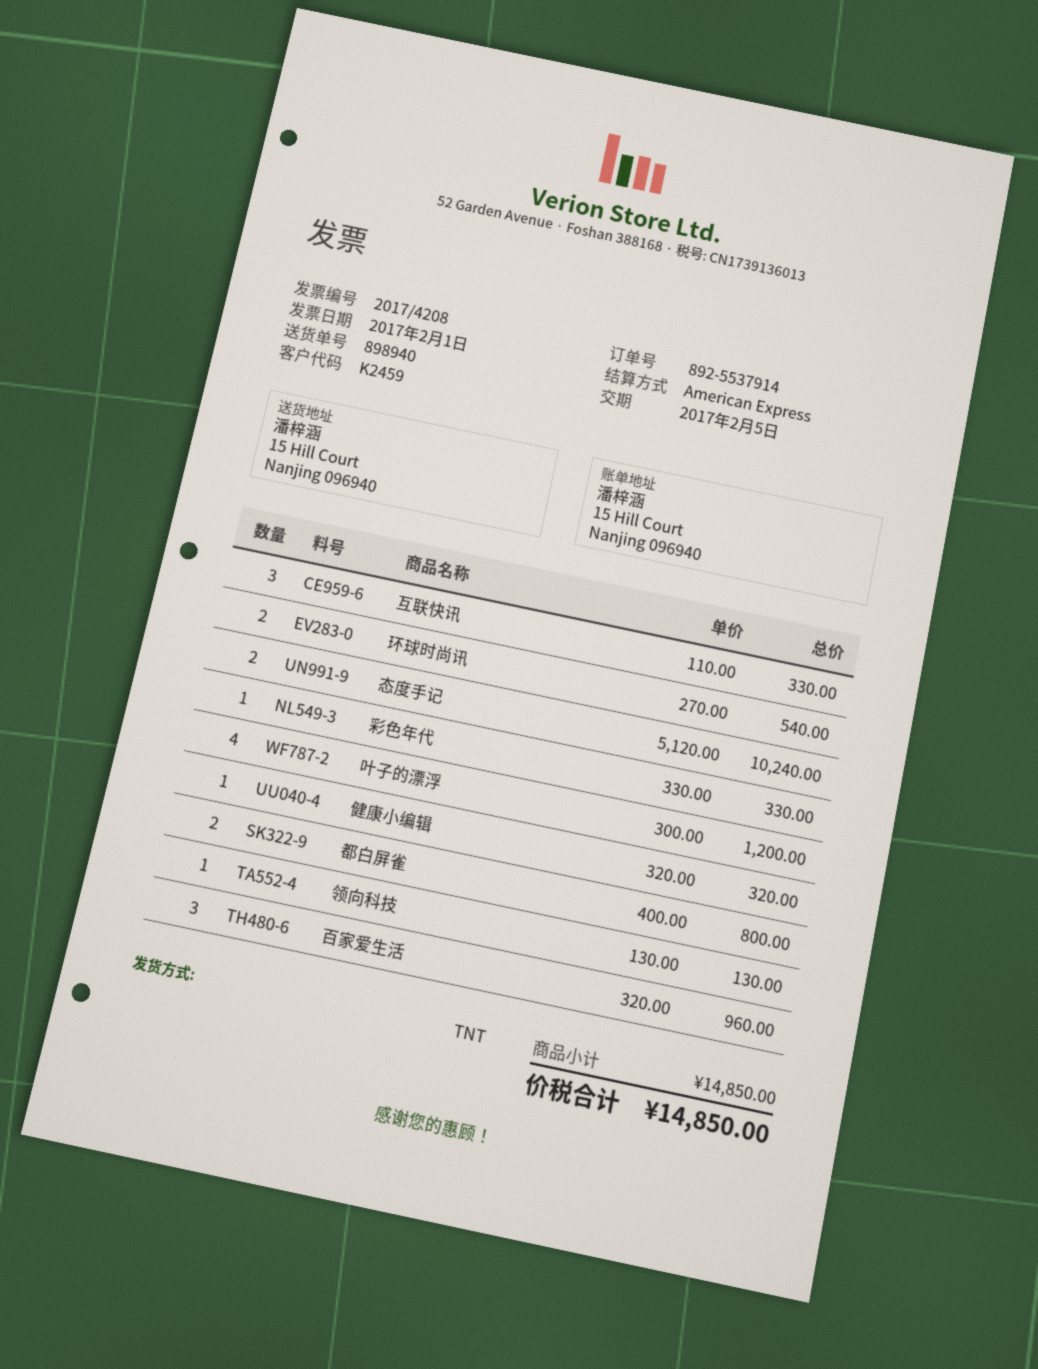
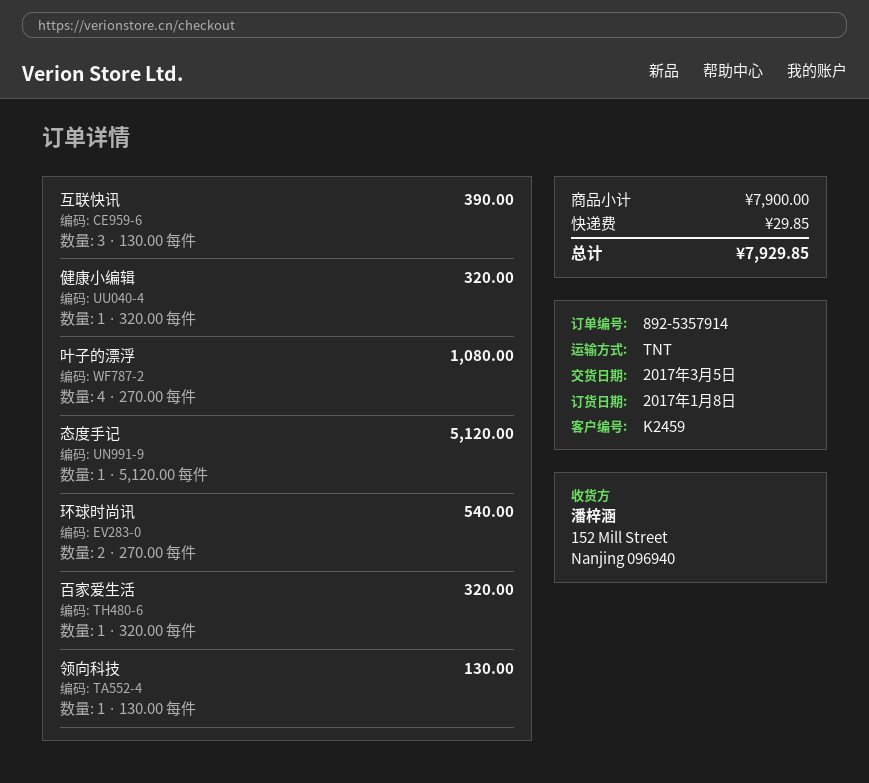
order number: 892-5537914 -> 892-5357914
delivery date: 2017-02-05 -> 2017-03-05
ship to: 15 Hill Court, Nanjing 096940 -> 152 Mill Street, Nanjing 096940
互联快讯: 3 x 110.00 = 330.00 -> 3 x 130.00 = 390.00
态度手记: 2 x 5120.00 = 10240.00 -> 1 x 5120.00 = 5120.00
彩色年代: 1 x 330.00 = 330.00 -> none
叶子的漂浮: 4 x 300.00 = 1200.00 -> 4 x 270.00 = 1080.00
都白屏雀: 2 x 400.00 = 800.00 -> none
百家爱生活: 3 x 320.00 = 960.00 -> 1 x 320.00 = 320.00
subtotal: 14850.00 -> 7900.00
shipping: none -> 29.85
total: 14850.00 -> 7929.85

